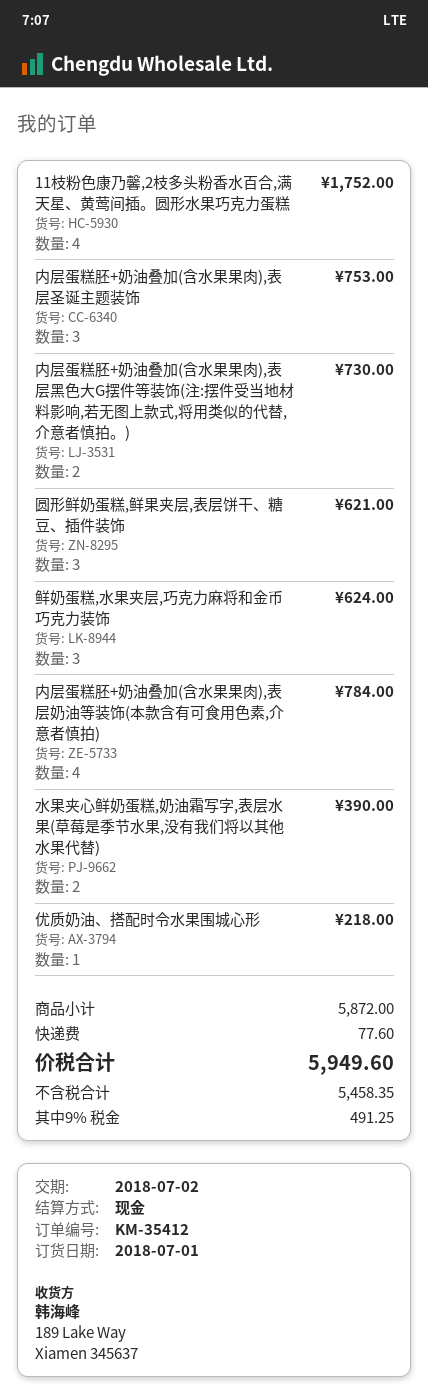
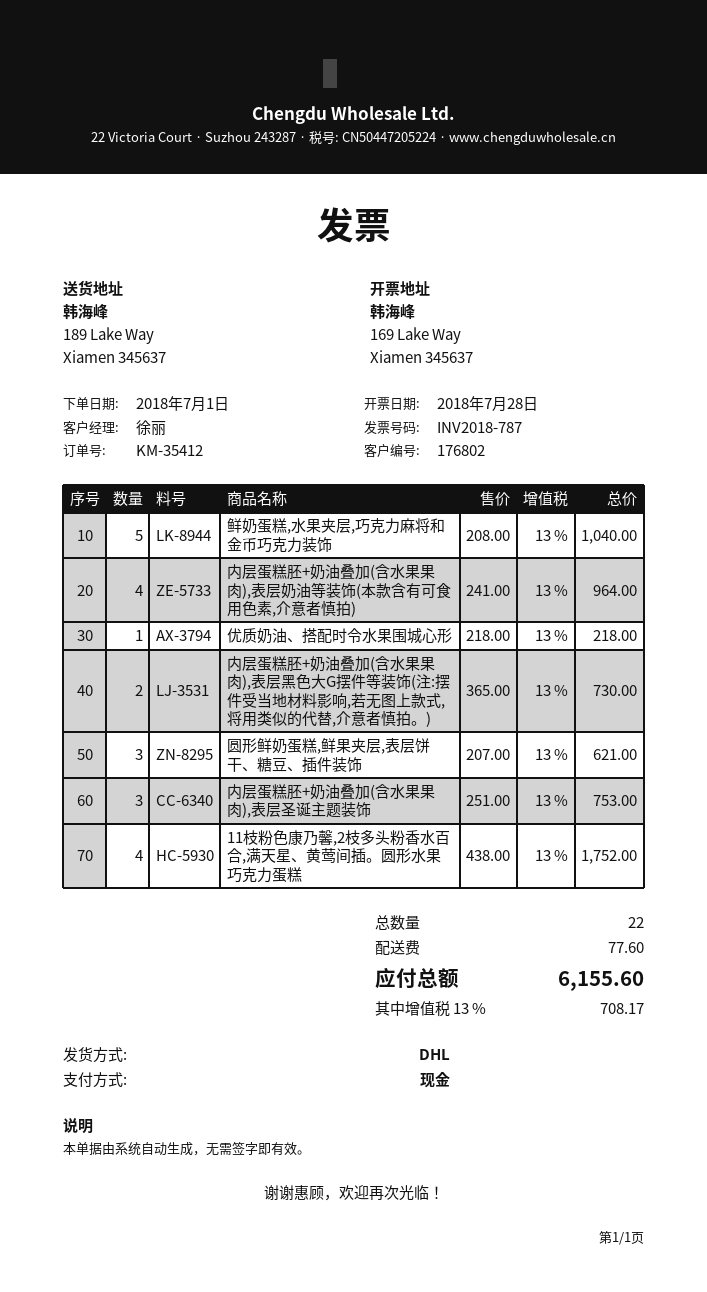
鲜奶蛋糕,水果夹层,巧克力麻将和金币巧克力装饰: 3 for 624.00 -> 5 for 1040.00
内层蛋糕胚+奶油叠加(含水果果肉),表层奶油等装饰(本款含有可食用色素,介意者慎拍): 4 for 784.00 -> 4 for 964.00
水果夹心鲜奶蛋糕,奶油霜写字,表层水果(草莓是季节水果,没有我们将以其他水果代替): 2 for 390.00 -> none
tax: 9% = 491.25 -> 13% = 708.17
total: 5949.60 -> 6155.60

